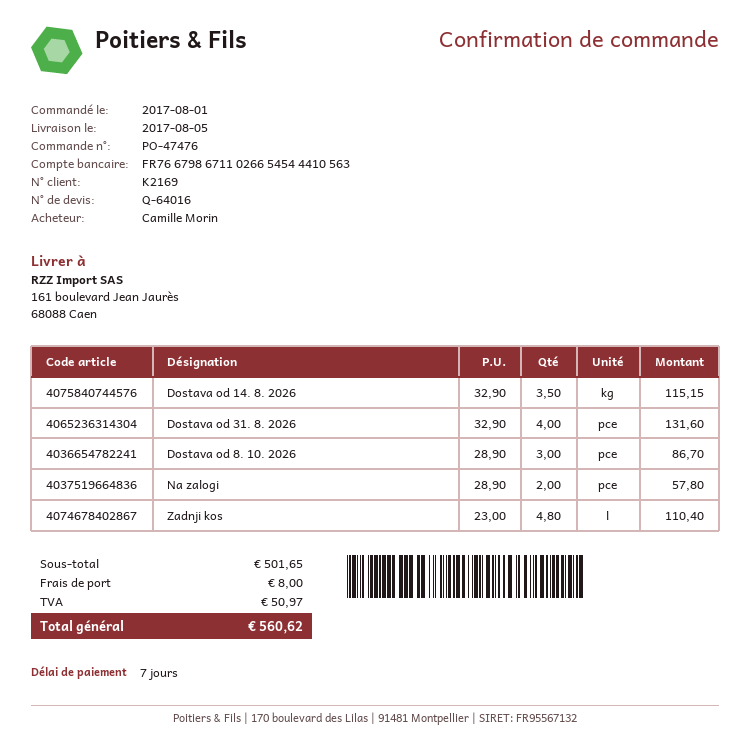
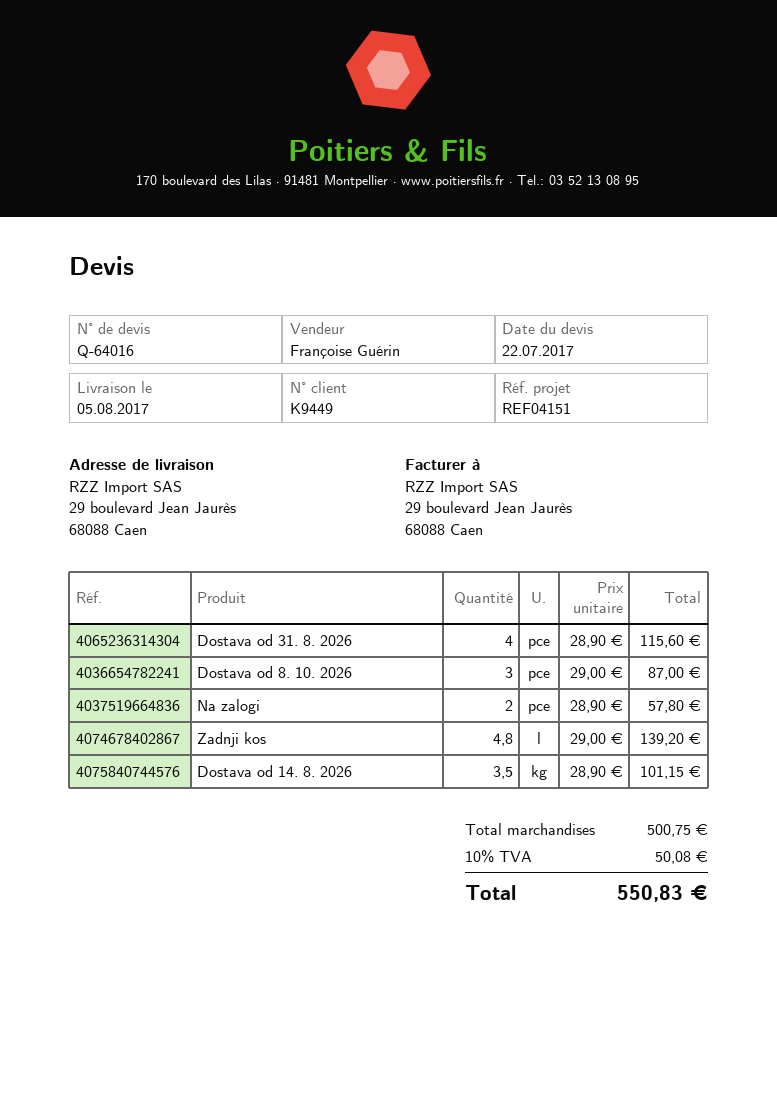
customer number: K2169 -> K9449
ship to: 161 boulevard Jean Jaurès, 68088 Caen -> 29 boulevard Jean Jaurès, 68088 Caen
Dostava od 14. 8. 2026: 3.5 x 32.90 = 115.15 -> 3.5 x 28.90 = 101.15
Dostava od 31. 8. 2026: 4 x 32.90 = 131.60 -> 4 x 28.90 = 115.60
Dostava od 8. 10. 2026: 3 x 28.90 = 86.70 -> 3 x 29.00 = 87.00
Zadnji kos: 4.8 x 23.00 = 110.40 -> 4.8 x 29.00 = 139.20
subtotal: 501.65 -> 500.75
shipping: 8.00 -> none
tax: 50.97 -> 50.08
total: 560.62 -> 550.83

